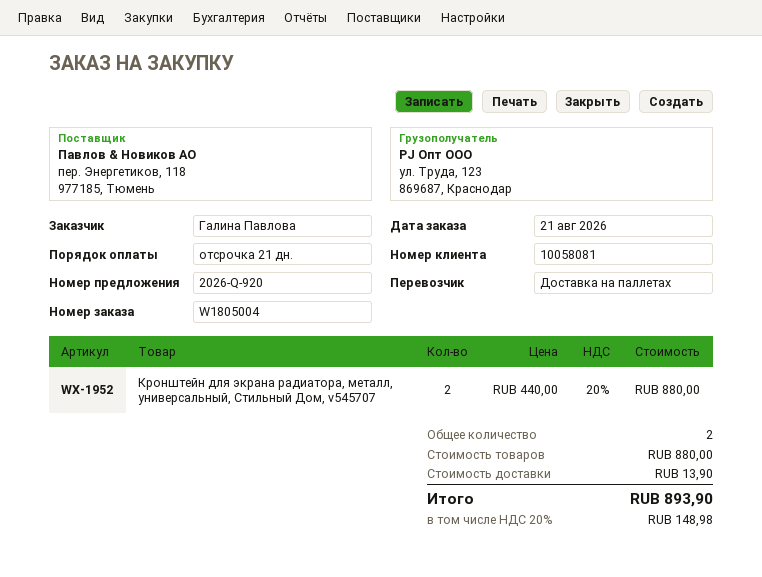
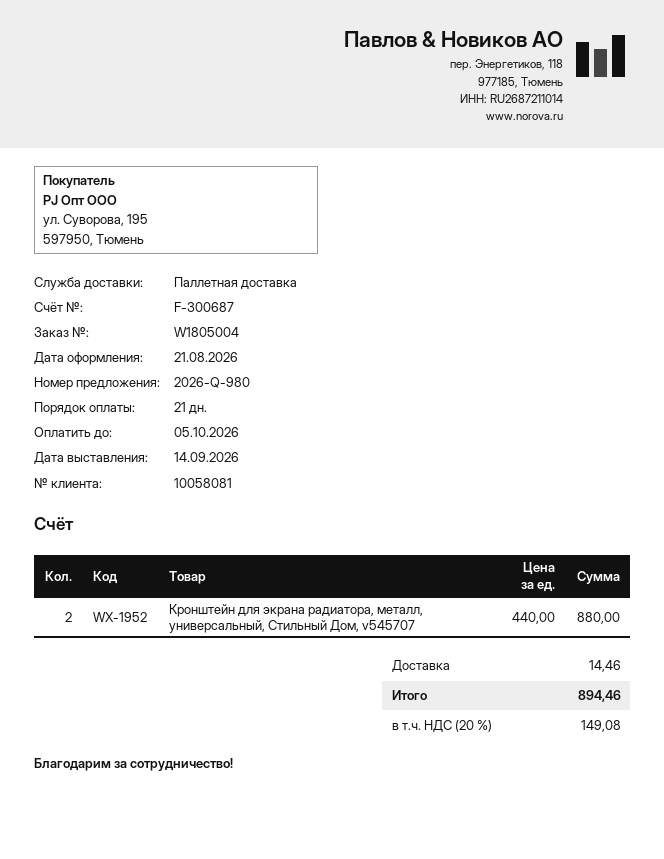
quote number: 2026-Q-920 -> 2026-Q-980
shipping: 13.90 -> 14.46
tax: 20% = 148.98 -> 20% = 149.08
total: 893.90 -> 894.46

